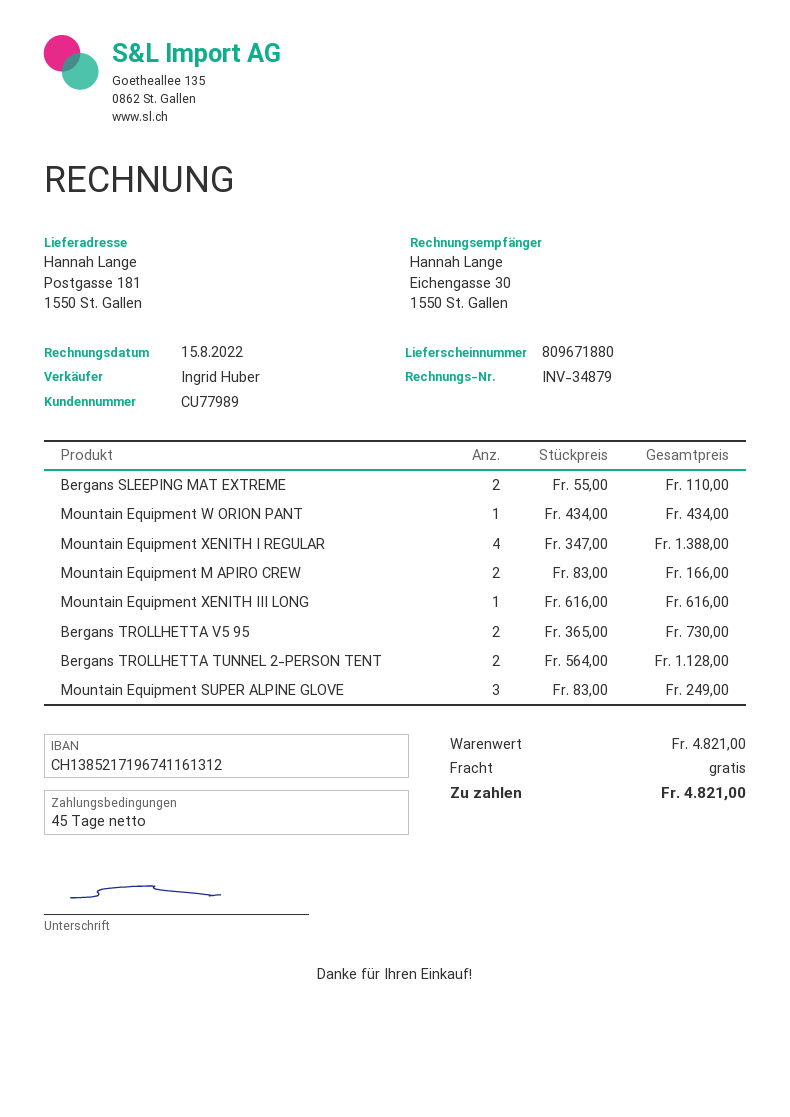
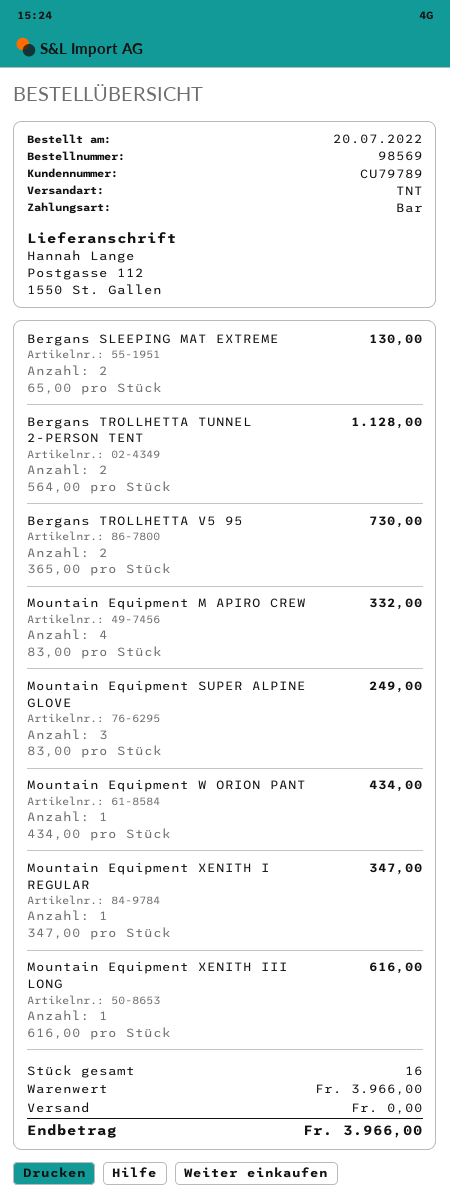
customer number: CU77989 -> CU79789
ship to: Postgasse 181, 1550 St. Gallen -> Postgasse 112, 1550 St. Gallen
Bergans SLEEPING MAT EXTREME: 2 x 55.00 = 110.00 -> 2 x 65.00 = 130.00
Mountain Equipment XENITH I REGULAR: 4 x 347.00 = 1388.00 -> 1 x 347.00 = 347.00
Mountain Equipment M APIRO CREW: 2 x 83.00 = 166.00 -> 4 x 83.00 = 332.00
subtotal: 4821.00 -> 3966.00
total: 4821.00 -> 3966.00

